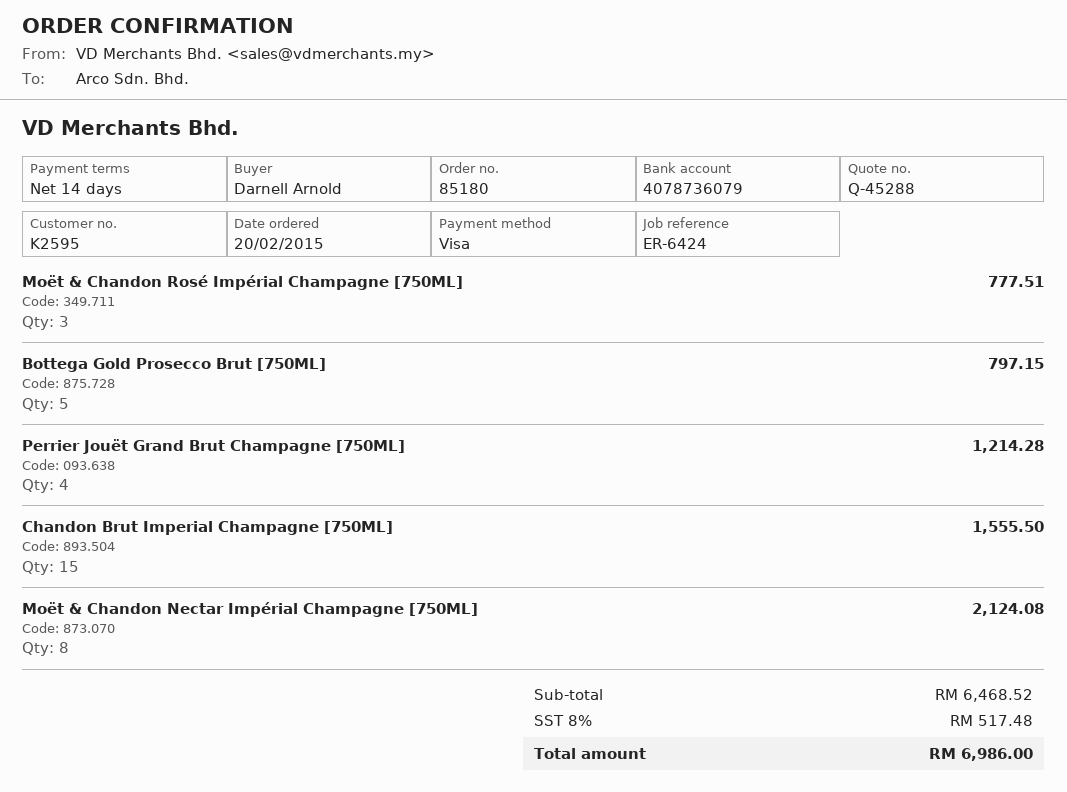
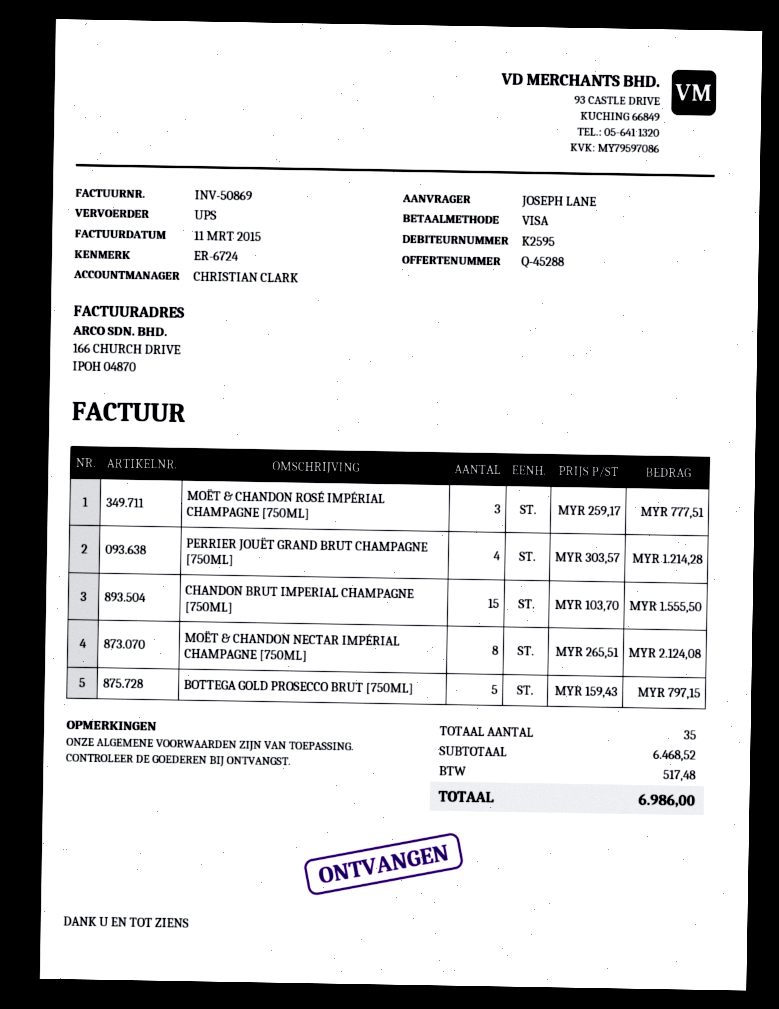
reference: ER-6424 -> ER-6724
ordered by: Darnell Arnold -> JOSEPH LANE

